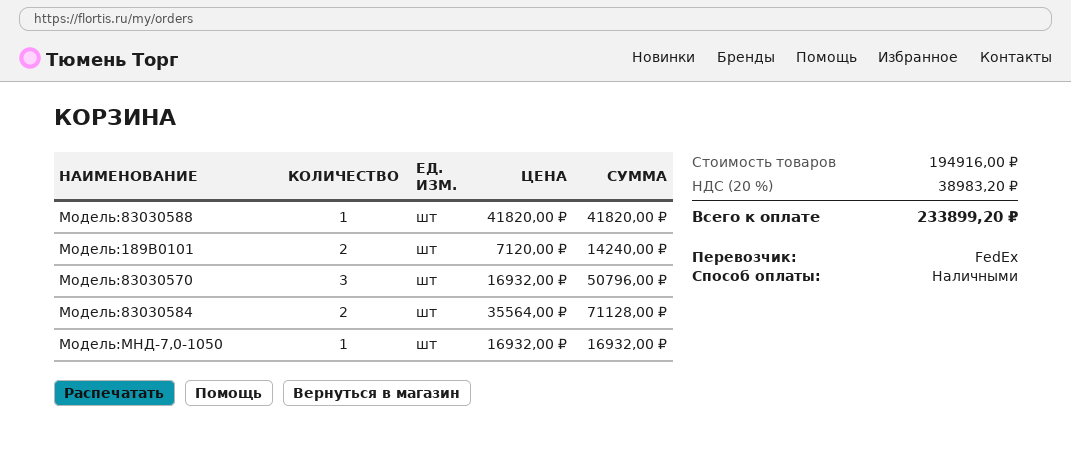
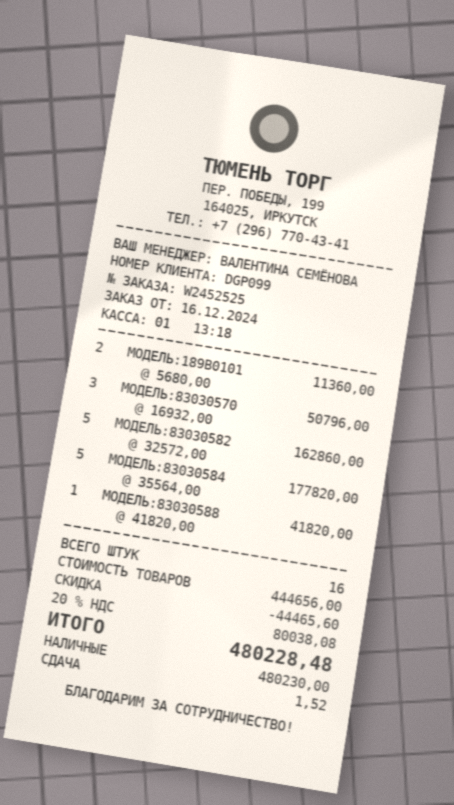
Модель:189B0101: 2 x 7120.00 = 14240.00 -> 2 x 5680.00 = 11360.00
Модель:83030584: 2 x 35564.00 = 71128.00 -> 5 x 35564.00 = 177820.00
Модель:МНД-7,0-1050: 1 x 16932.00 = 16932.00 -> none
МОДЕЛЬ:83030582: none -> 5 x 32572.00 = 162860.00
subtotal: 194916.00 -> 444656.00
discount: none -> 44465.60
tax: 20% = 38983.20 -> 20% = 80038.08
total: 233899.20 -> 480228.48

